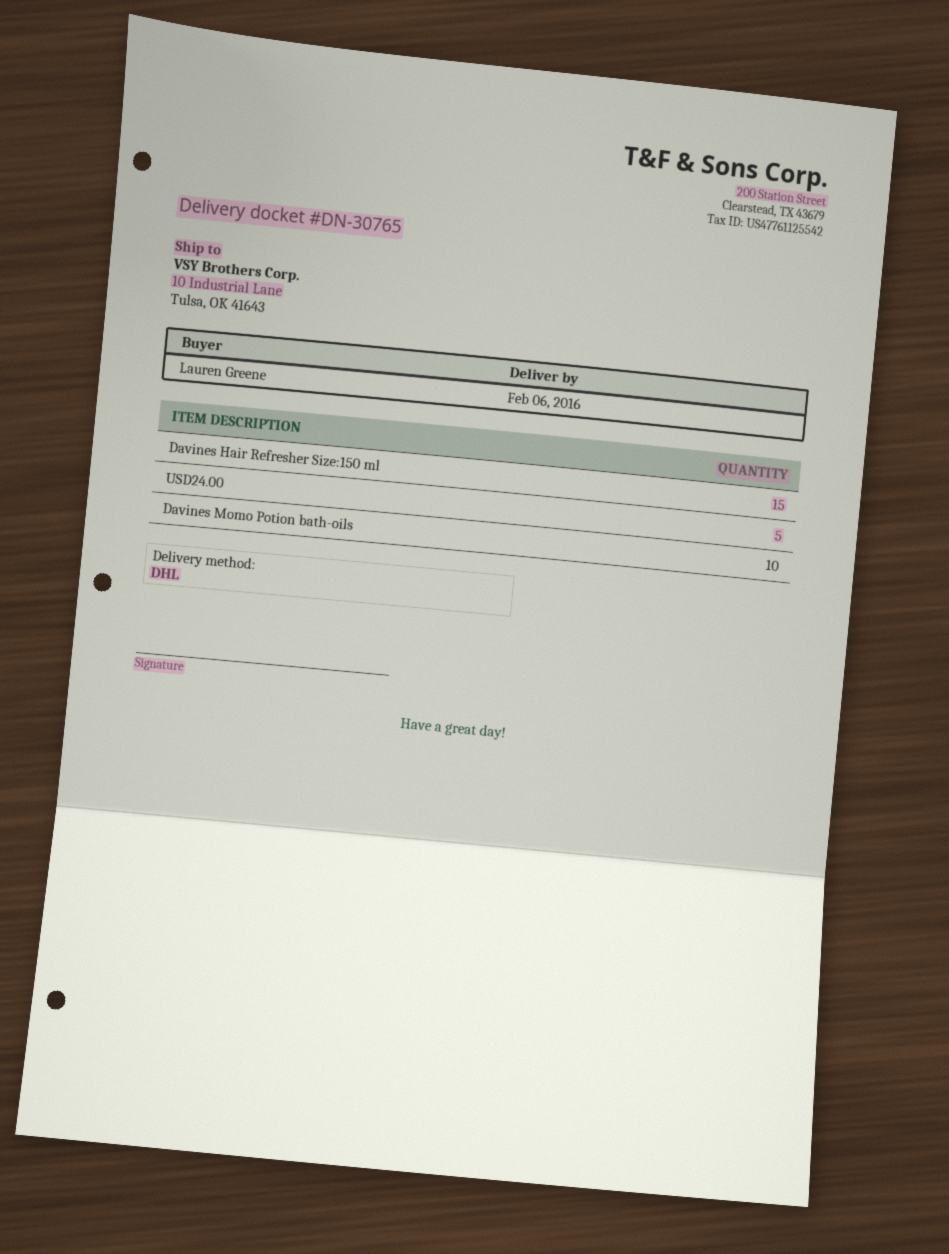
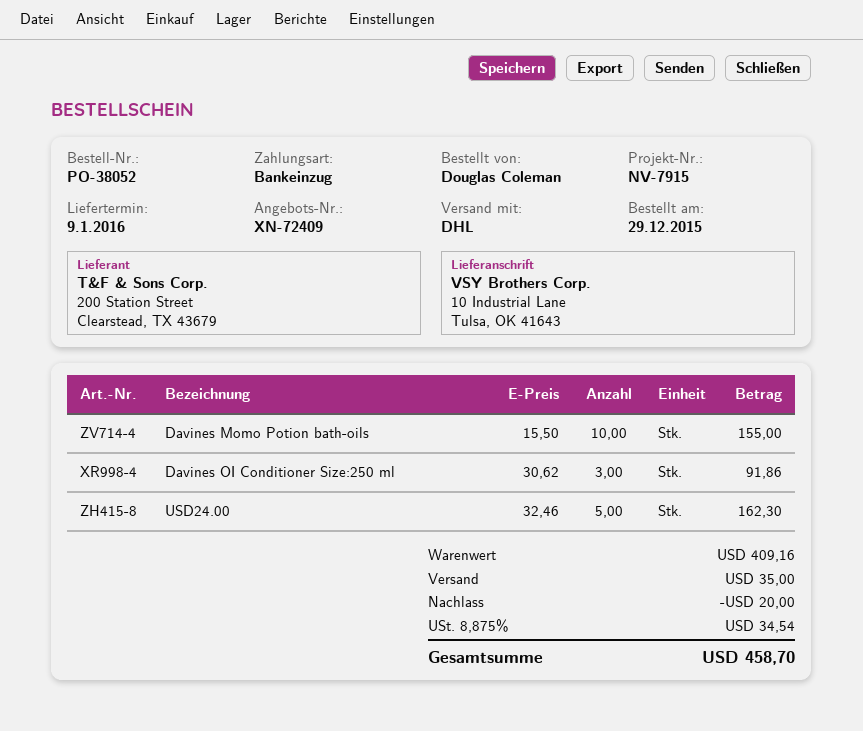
delivery date: 2016-02-06 -> 2016-01-09
ordered by: Lauren Greene -> Douglas Coleman
Davines Hair Refresher Size:150 ml: 15 -> none
Davines OI Conditioner Size:250 ml: none -> 3

